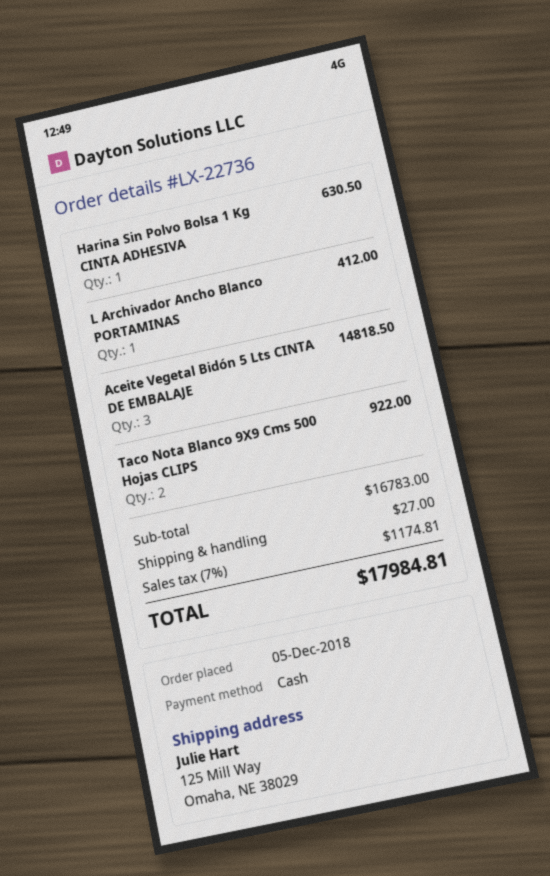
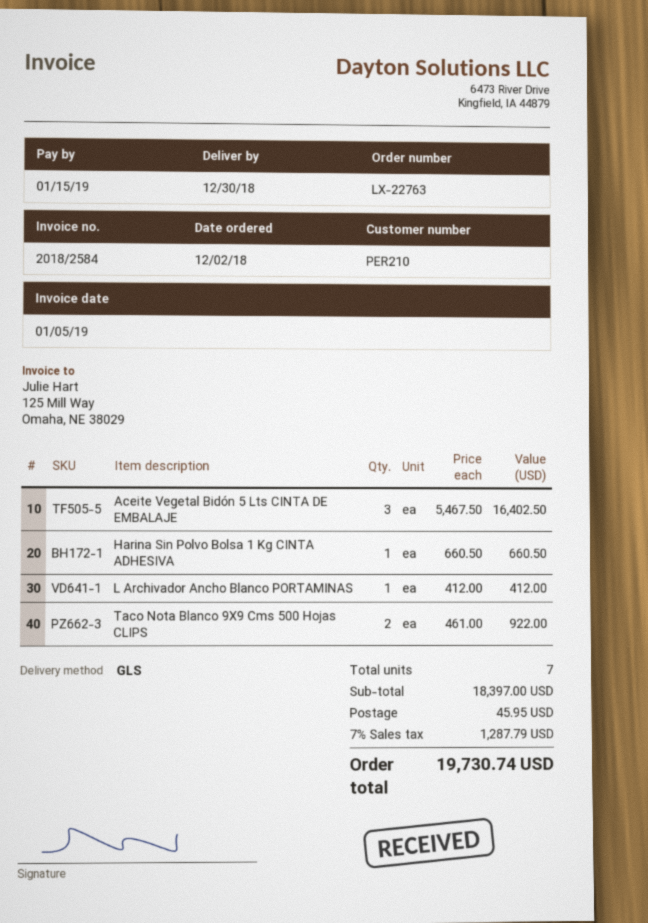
order number: LX-22736 -> LX-22763
order date: 2018-12-05 -> 2018-12-02
Harina Sin Polvo Bolsa 1 Kg CINTA ADHESIVA: 1 for 630.50 -> 1 for 660.50
Aceite Vegetal Bidón 5 Lts CINTA DE EMBALAJE: 3 for 14818.50 -> 3 for 16402.50
subtotal: 16783.00 -> 18397.00
shipping: 27.00 -> 45.95
tax: 7% = 1174.81 -> 7% = 1287.79
total: 17984.81 -> 19730.74

